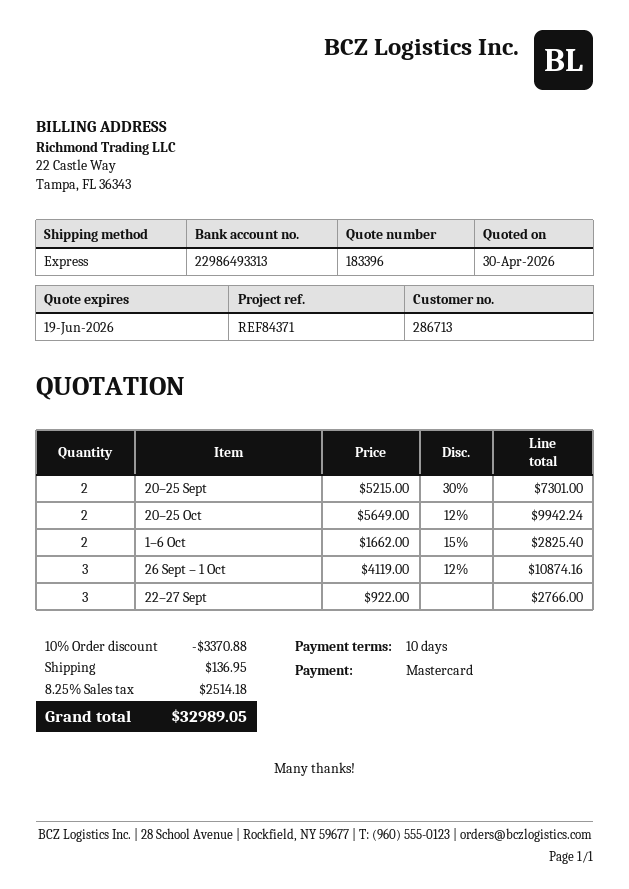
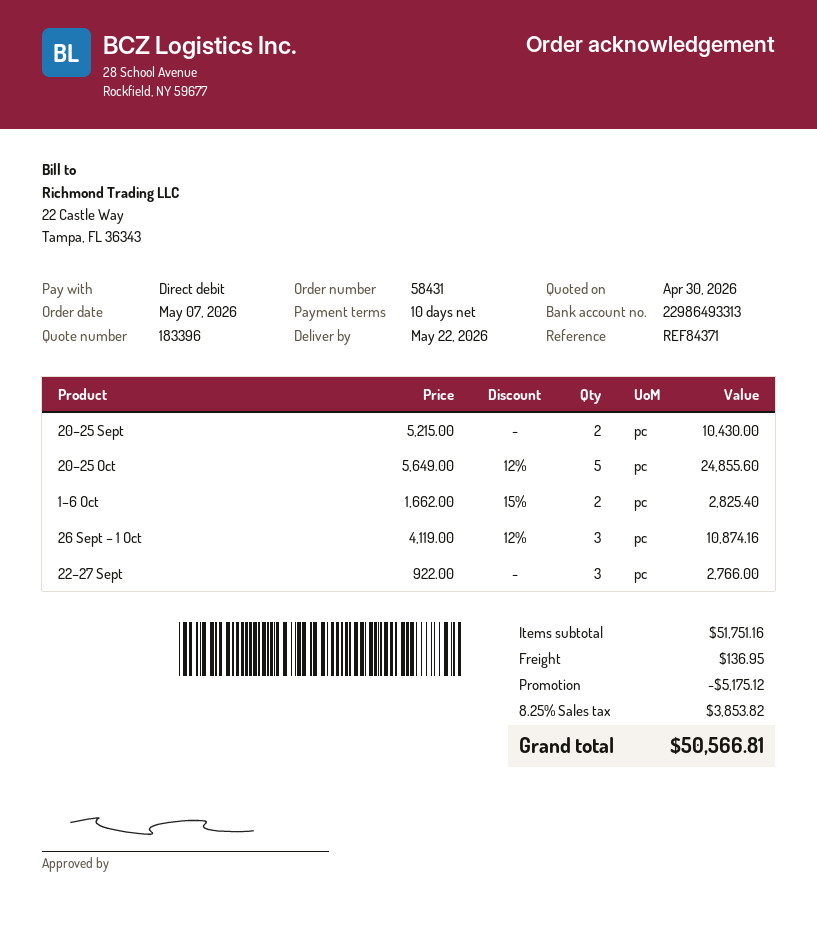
payment method: Mastercard -> direct debit
20–25 Sept: 2 x 5215.00 - 30% = 7301.00 -> 2 x 5215.00 = 10430.00
20–25 Oct: 2 x 5649.00 - 12% = 9942.24 -> 5 x 5649.00 - 12% = 24855.60
discount: 3370.88 -> 5175.12
tax: 8.25% = 2514.18 -> 8.25% = 3853.82
total: 32989.05 -> 50566.81

